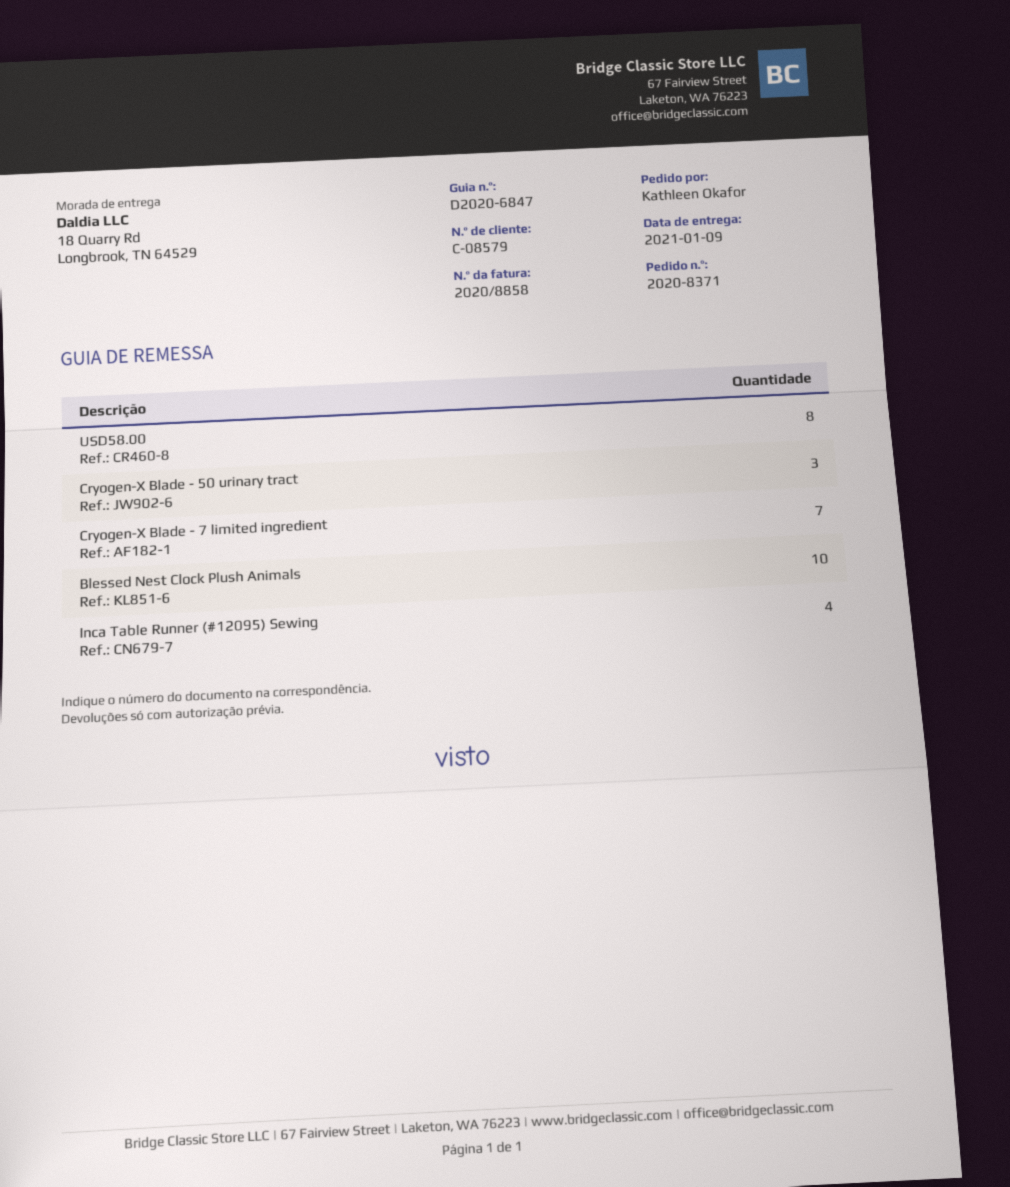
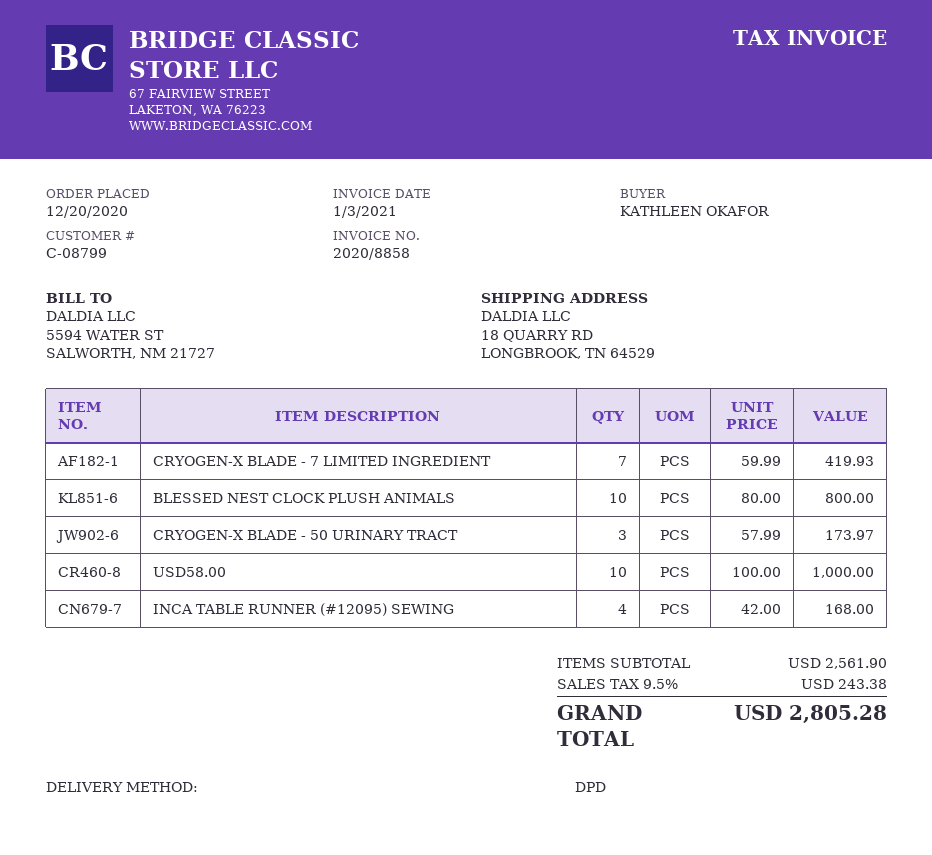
customer number: C-08579 -> C-08799
USD58.00: 8 -> 10

